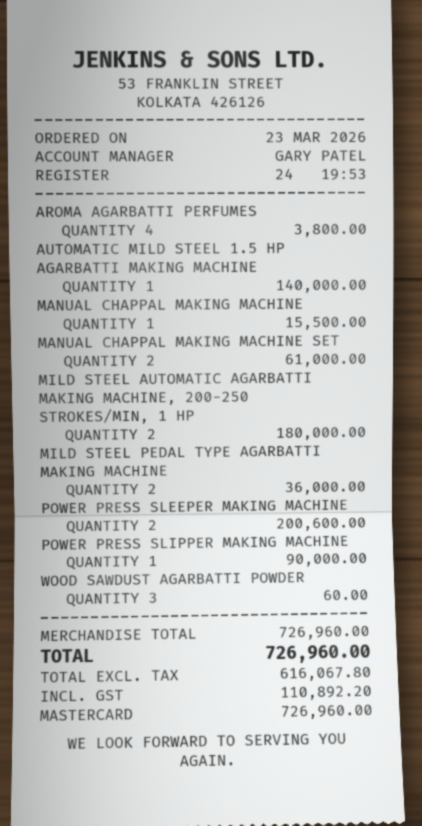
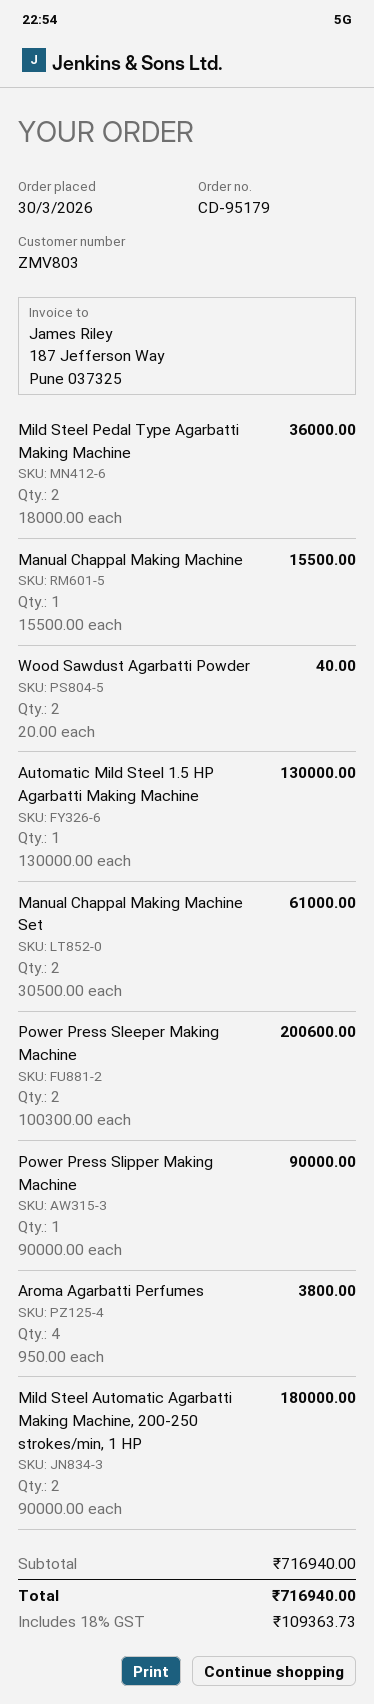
order date: 2026-03-23 -> 2026-03-30
AUTOMATIC MILD STEEL 1.5 HP AGARBATTI MAKING MACHINE: 1 for 140000.00 -> 1 for 130000.00
WOOD SAWDUST AGARBATTI POWDER: 3 for 60.00 -> 2 for 40.00
subtotal: 726960.00 -> 716940.00
tax: 110892.20 -> 109363.73
total: 726960.00 -> 716940.00

